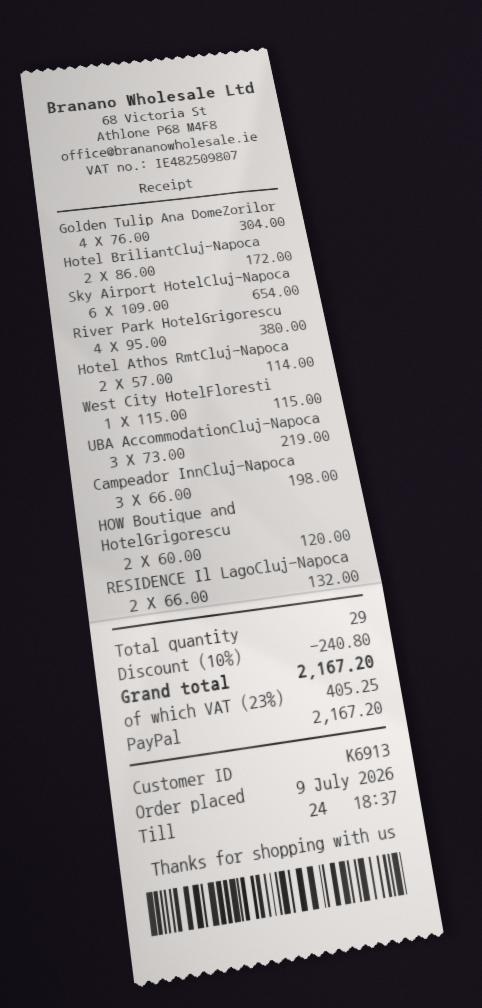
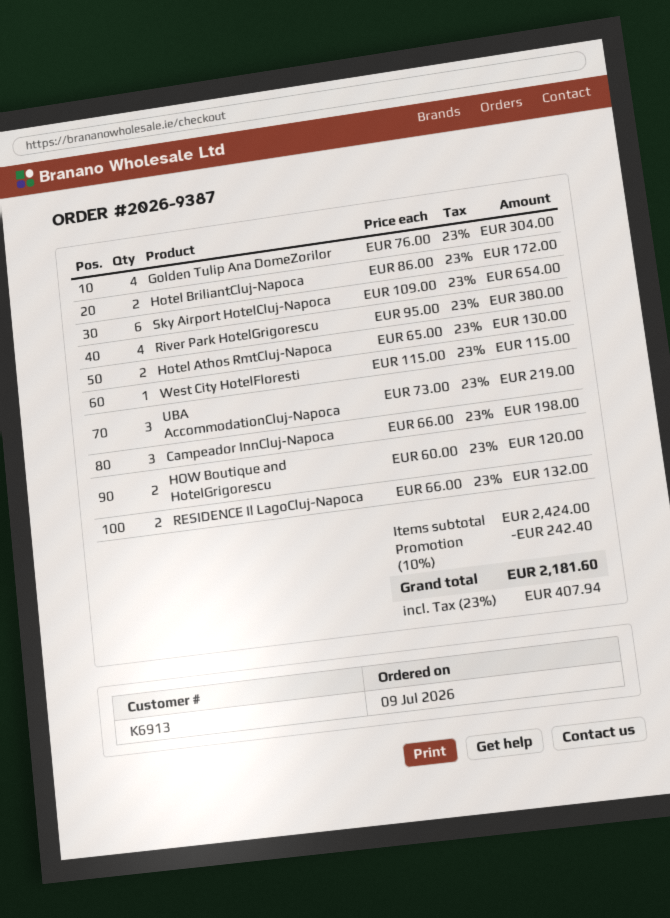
Hotel Athos RmtCluj-Napoca: 2 x 57.00 = 114.00 -> 2 x 65.00 = 130.00
discount: 10% = 240.80 -> 10% = 242.40
tax: 23% = 405.25 -> 23% = 407.94
total: 2167.20 -> 2181.60

